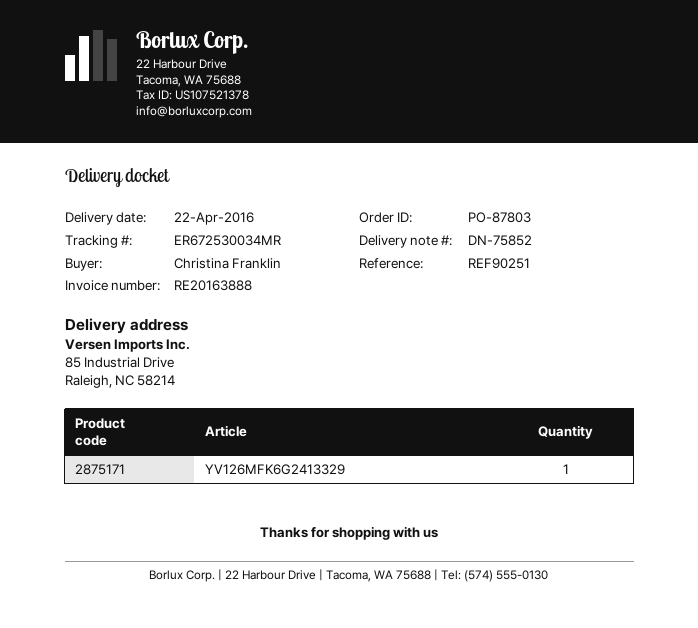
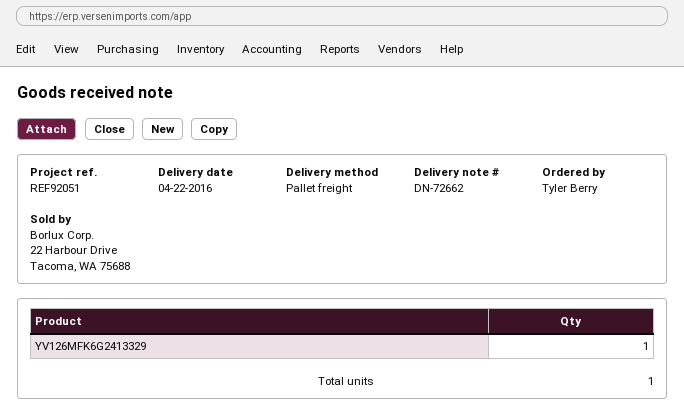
delivery note number: DN-75852 -> DN-72662
reference: REF90251 -> REF92051
ordered by: Christina Franklin -> Tyler Berry

